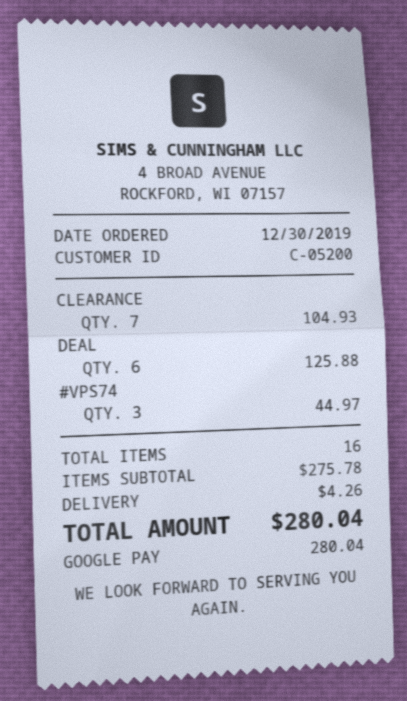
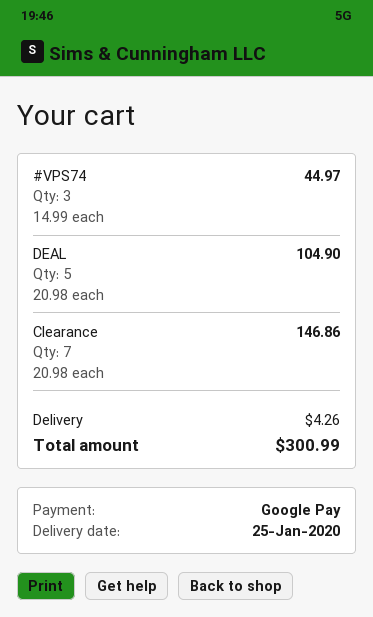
CLEARANCE: 7 for 104.93 -> 7 for 146.86
DEAL: 6 for 125.88 -> 5 for 104.90
total: 280.04 -> 300.99

